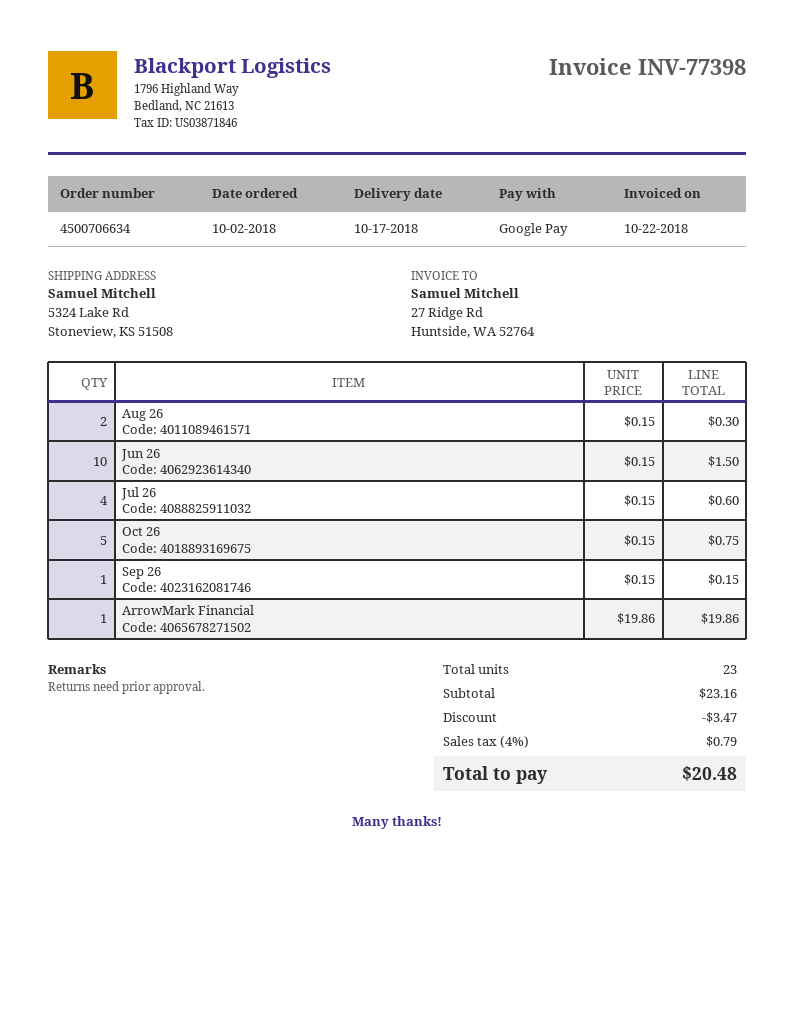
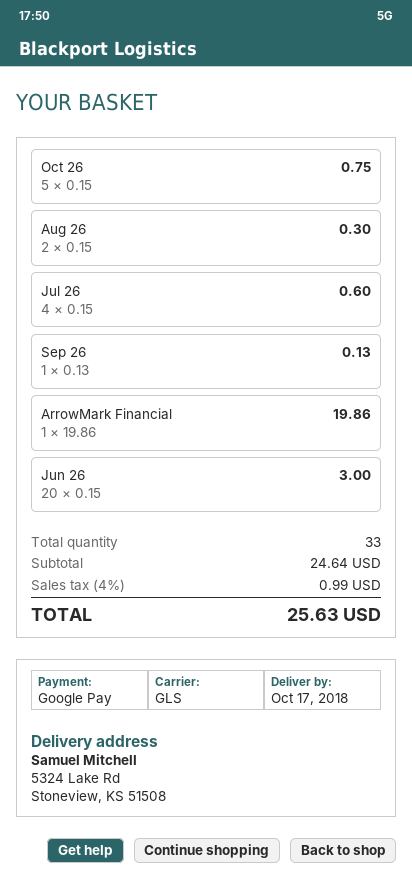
Jun 26: 10 x 0.15 = 1.50 -> 20 x 0.15 = 3.00
Sep 26: 1 x 0.15 = 0.15 -> 1 x 0.13 = 0.13
total quantity: 23 -> 33
subtotal: 23.16 -> 24.64
discount: 3.47 -> none
tax: 4% = 0.79 -> 4% = 0.99
total: 20.48 -> 25.63

